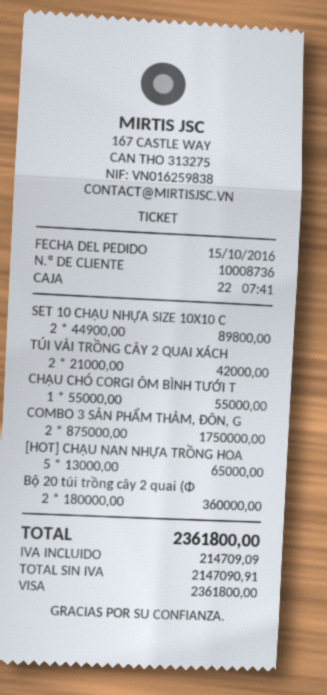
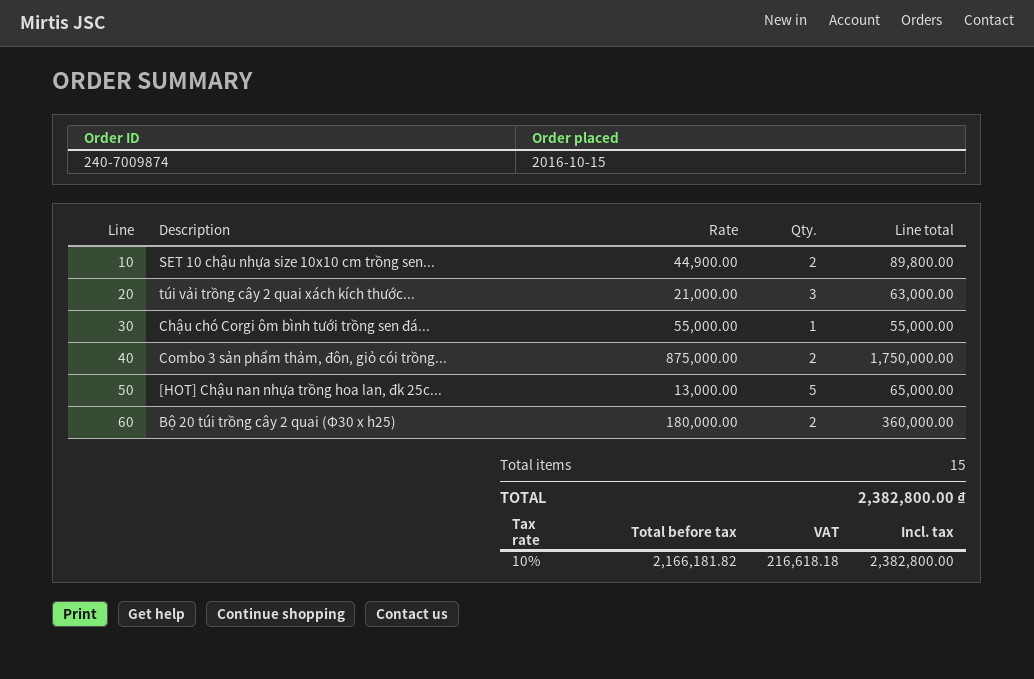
TÚI VẢI TRỒNG CÂY 2 QUAI XÁCH: 2 x 21000.00 = 42000.00 -> 3 x 21000.00 = 63000.00
net: 2147090.91 -> 2166181.82
tax: 214709.09 -> 216618.18
total: 2361800.00 -> 2382800.00

